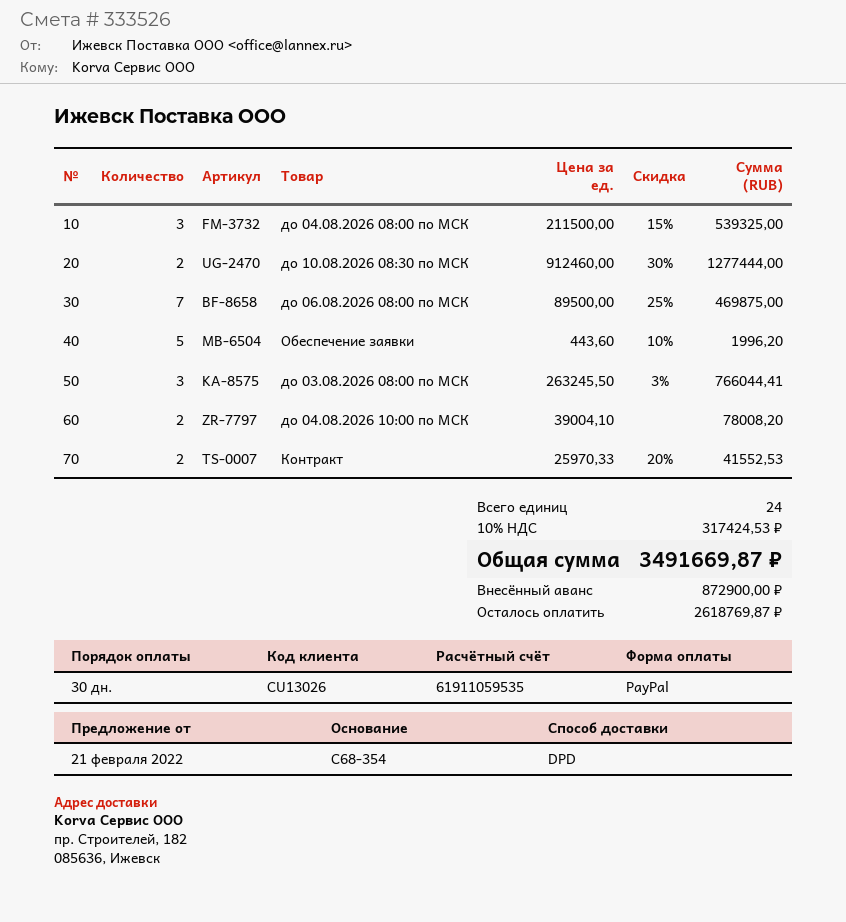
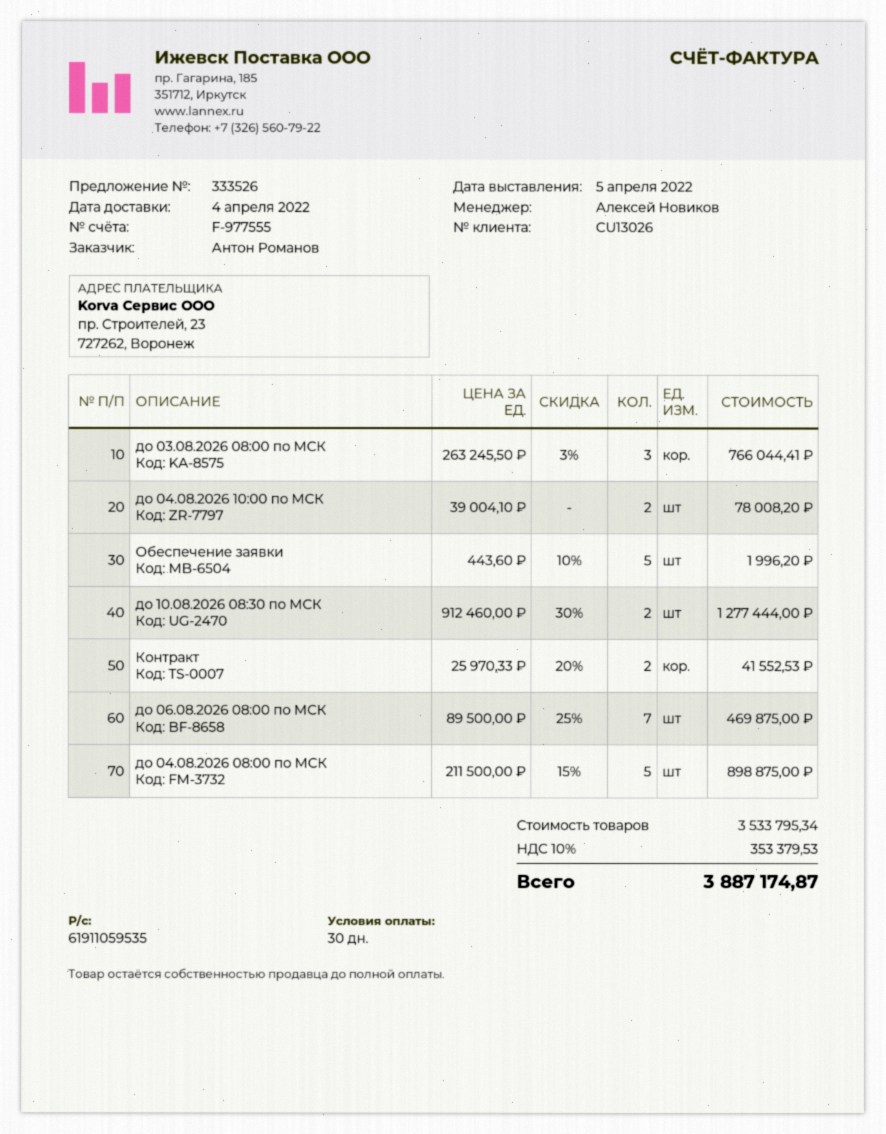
до 04.08.2026 08:00 по МСК: 3 x 211500.00 - 15% = 539325.00 -> 5 x 211500.00 - 15% = 898875.00
tax: 10% = 317424.53 -> 10% = 353379.53
total: 3491669.87 -> 3887174.87

